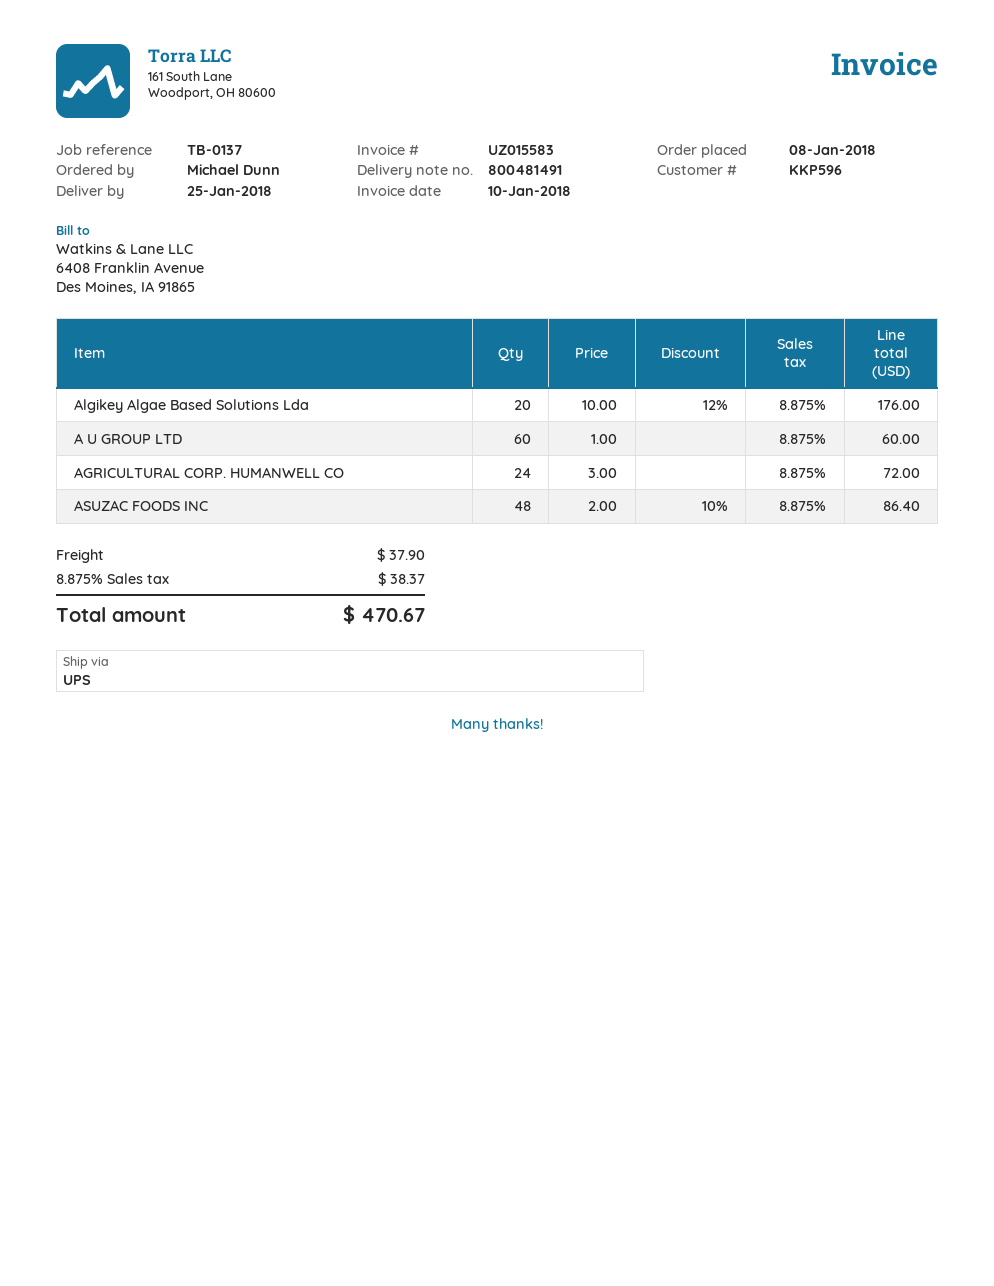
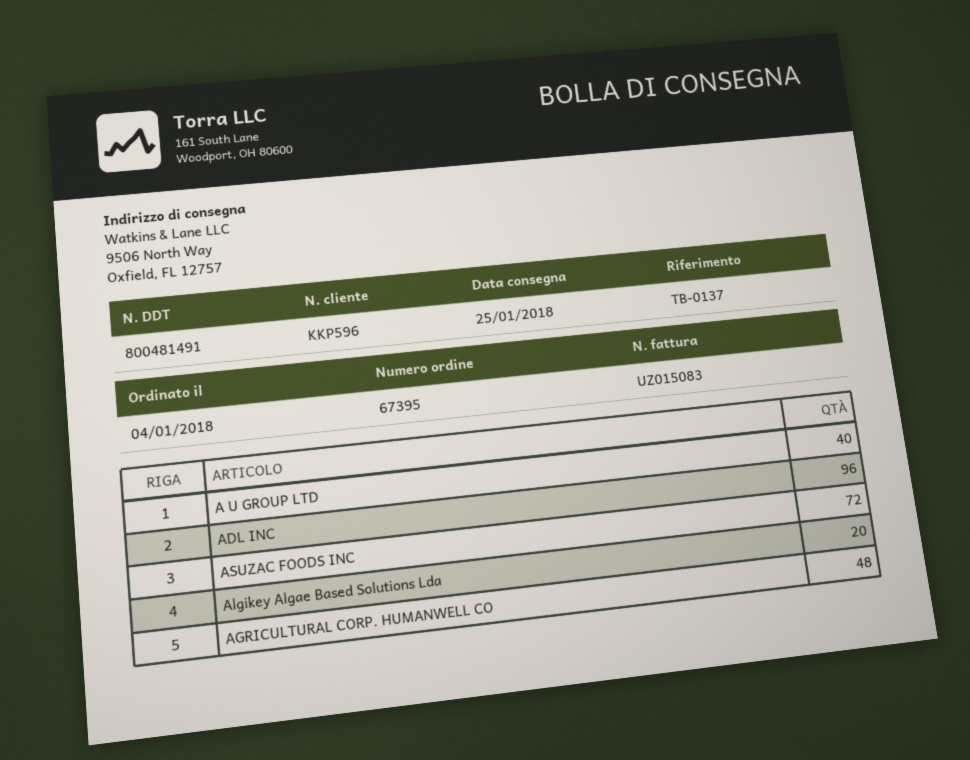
order date: 2018-01-08 -> 2018-01-04
invoice number: UZ015583 -> UZ015083
A U GROUP LTD: 60 -> 40
AGRICULTURAL CORP. HUMANWELL CO: 24 -> 48
ASUZAC FOODS INC: 48 -> 72
ADL INC: none -> 96

